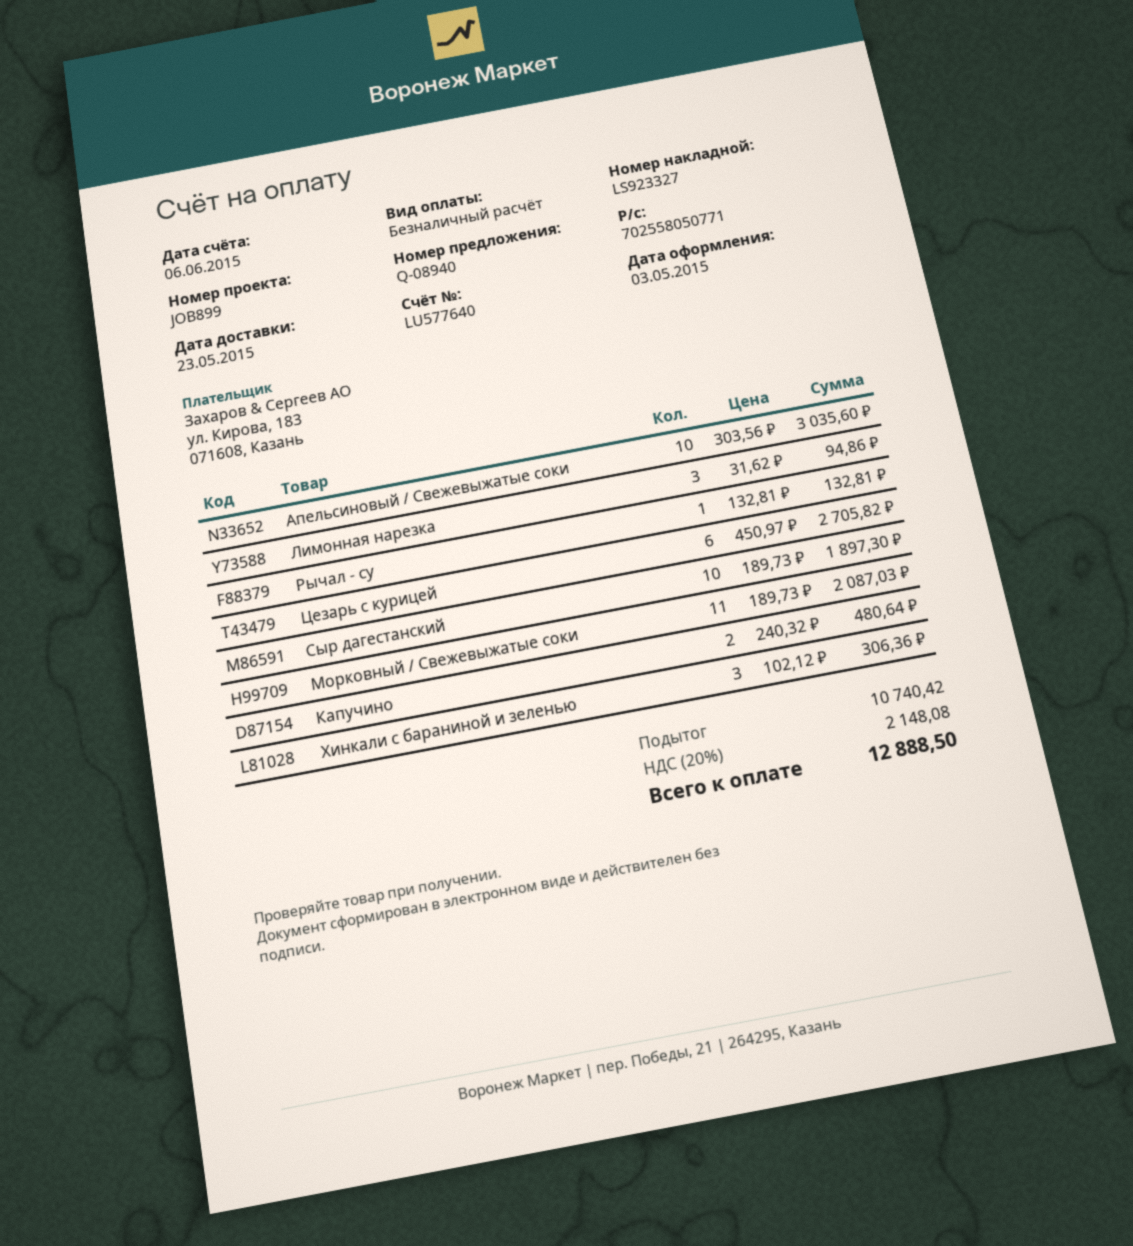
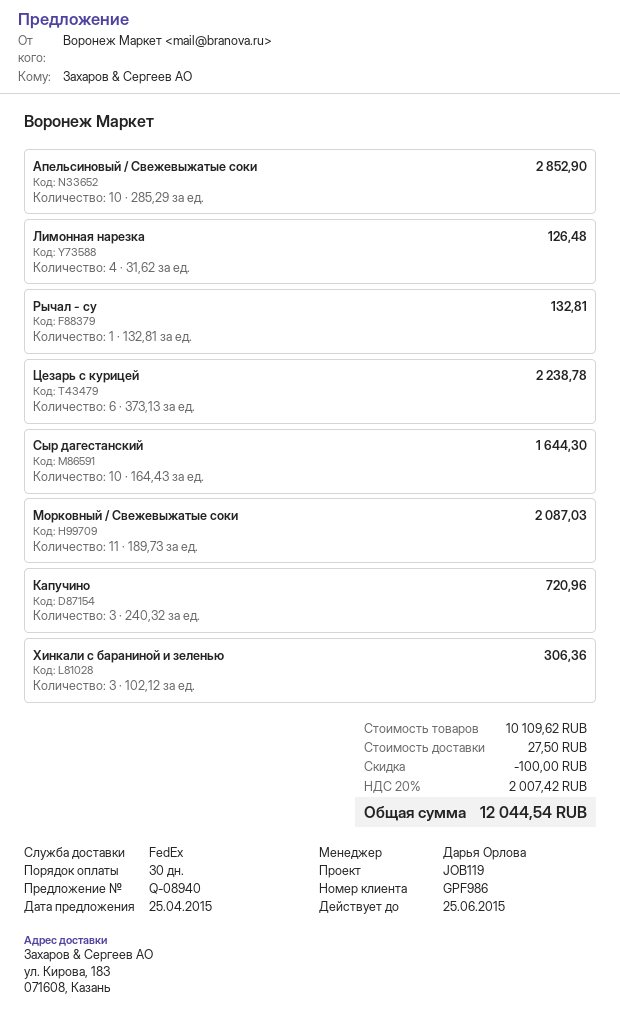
reference: JOB899 -> JOB119
Апельсиновый / Свежевыжатые соки: 10 x 303.56 = 3035.60 -> 10 x 285.29 = 2852.90
Лимонная нарезка: 3 x 31.62 = 94.86 -> 4 x 31.62 = 126.48
Цезарь с курицей: 6 x 450.97 = 2705.82 -> 6 x 373.13 = 2238.78
Сыр дагестанский: 10 x 189.73 = 1897.30 -> 10 x 164.43 = 1644.30
Капучино: 2 x 240.32 = 480.64 -> 3 x 240.32 = 720.96
subtotal: 10740.42 -> 10109.62
discount: none -> 100.00
shipping: none -> 27.50
tax: 20% = 2148.08 -> 20% = 2007.42
total: 12888.50 -> 12044.54

